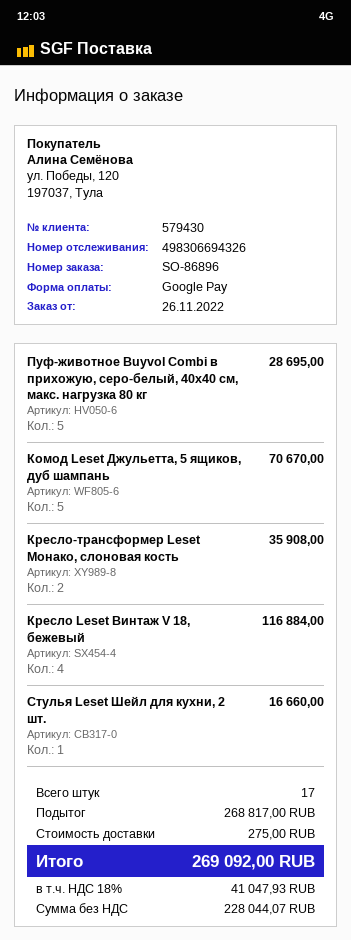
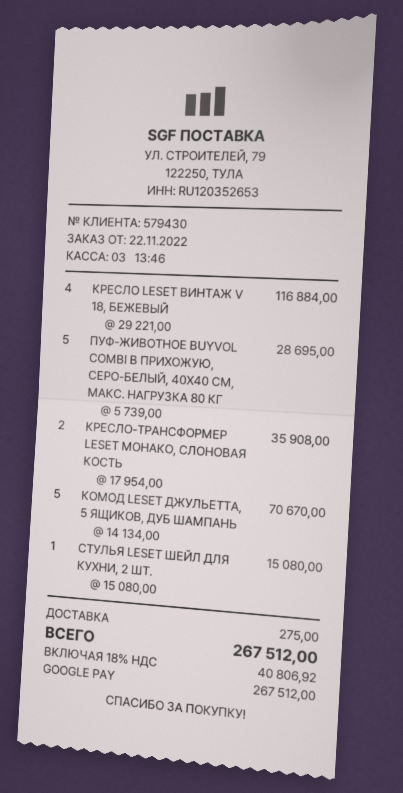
order date: 2022-11-26 -> 2022-11-22
Стулья Leset Шейл для кухни, 2 шт.: 1 for 16660.00 -> 1 for 15080.00
tax: 18% = 41047.93 -> 18% = 40806.92
total: 269092.00 -> 267512.00

